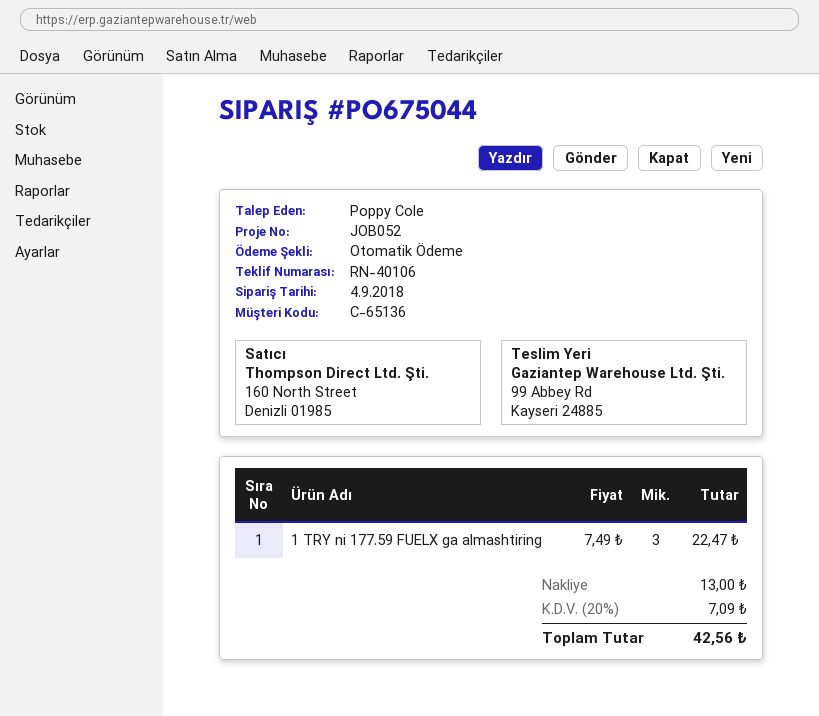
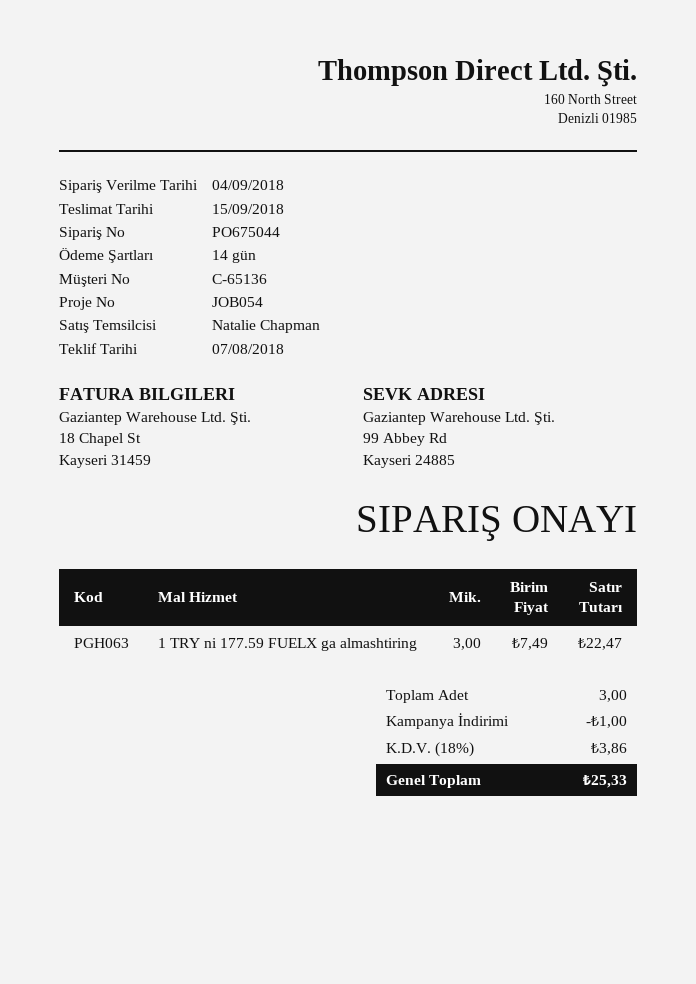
reference: JOB052 -> JOB054
discount: none -> 1.00
shipping: 13.00 -> none
tax: 20% = 7.09 -> 18% = 3.86
total: 42.56 -> 25.33

